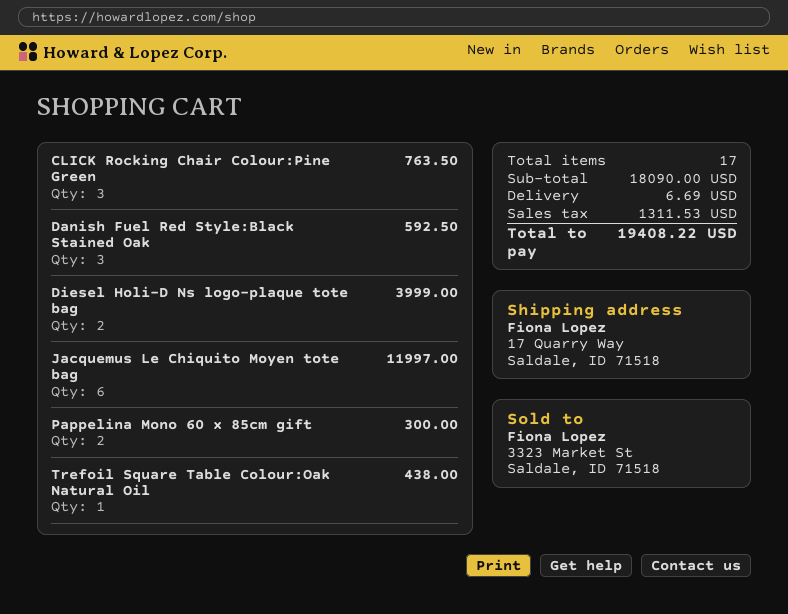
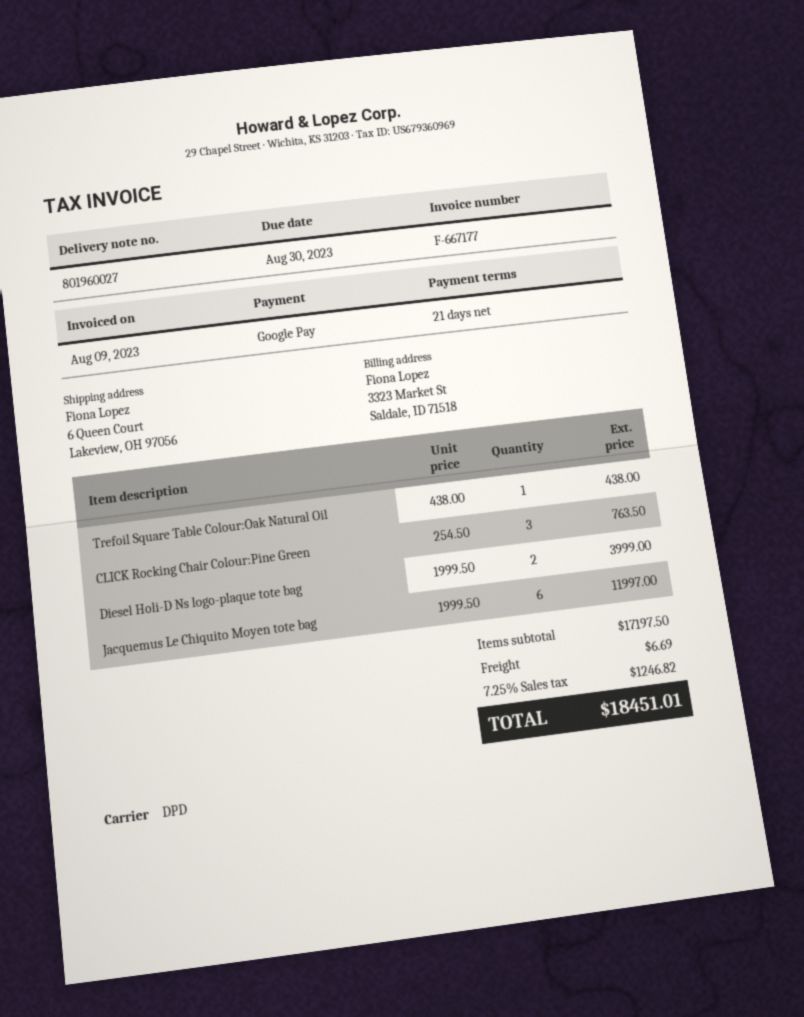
ship to: 17 Quarry Way, Saldale, ID 71518 -> 6 Queen Court, Lakeview, OH 97056
Danish Fuel Red Style:Black Stained Oak: 3 for 592.50 -> none
Pappelina Mono 60 x 85cm gift: 2 for 300.00 -> none
subtotal: 18090.00 -> 17197.50
tax: 1311.53 -> 1246.82
total: 19408.22 -> 18451.01

